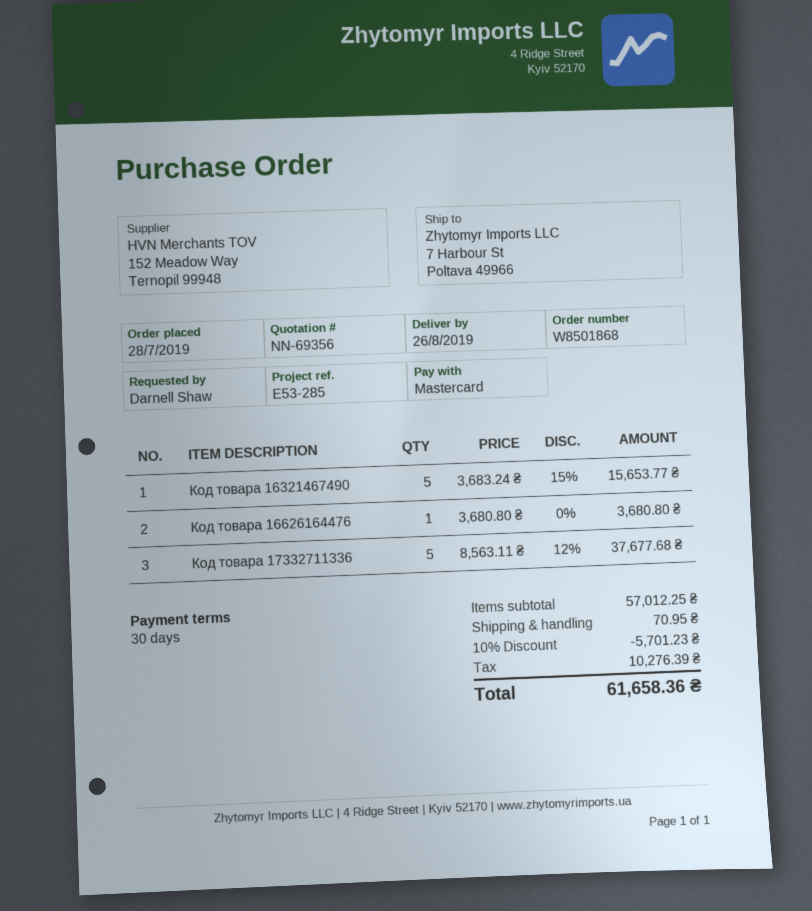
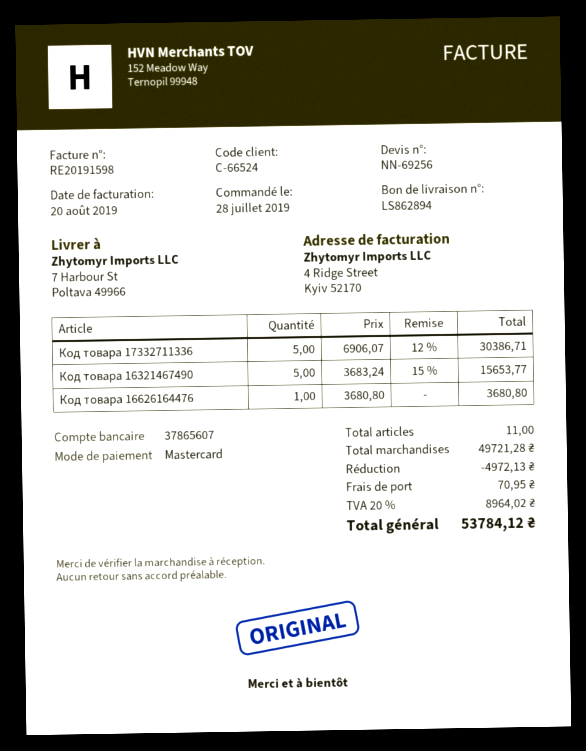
quote number: NN-69356 -> NN-69256
Код товара 17332711336: 5 x 8563.11 - 12% = 37677.68 -> 5 x 6906.07 - 12% = 30386.71
subtotal: 57012.25 -> 49721.28
discount: 5701.23 -> 4972.13
tax: 10276.39 -> 8964.02
total: 61658.36 -> 53784.12

